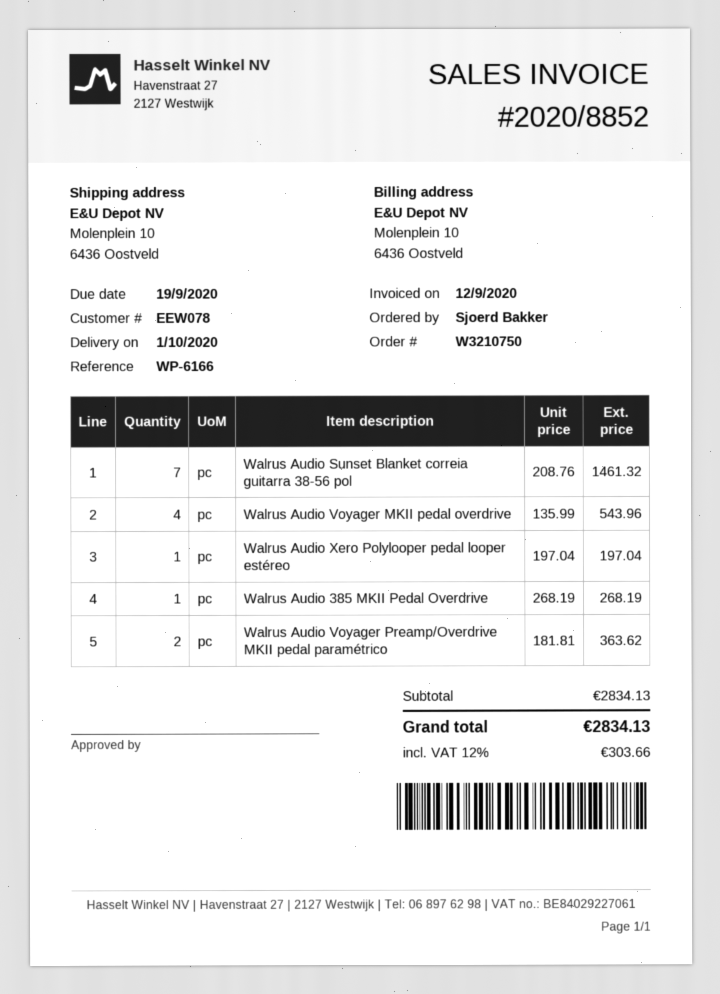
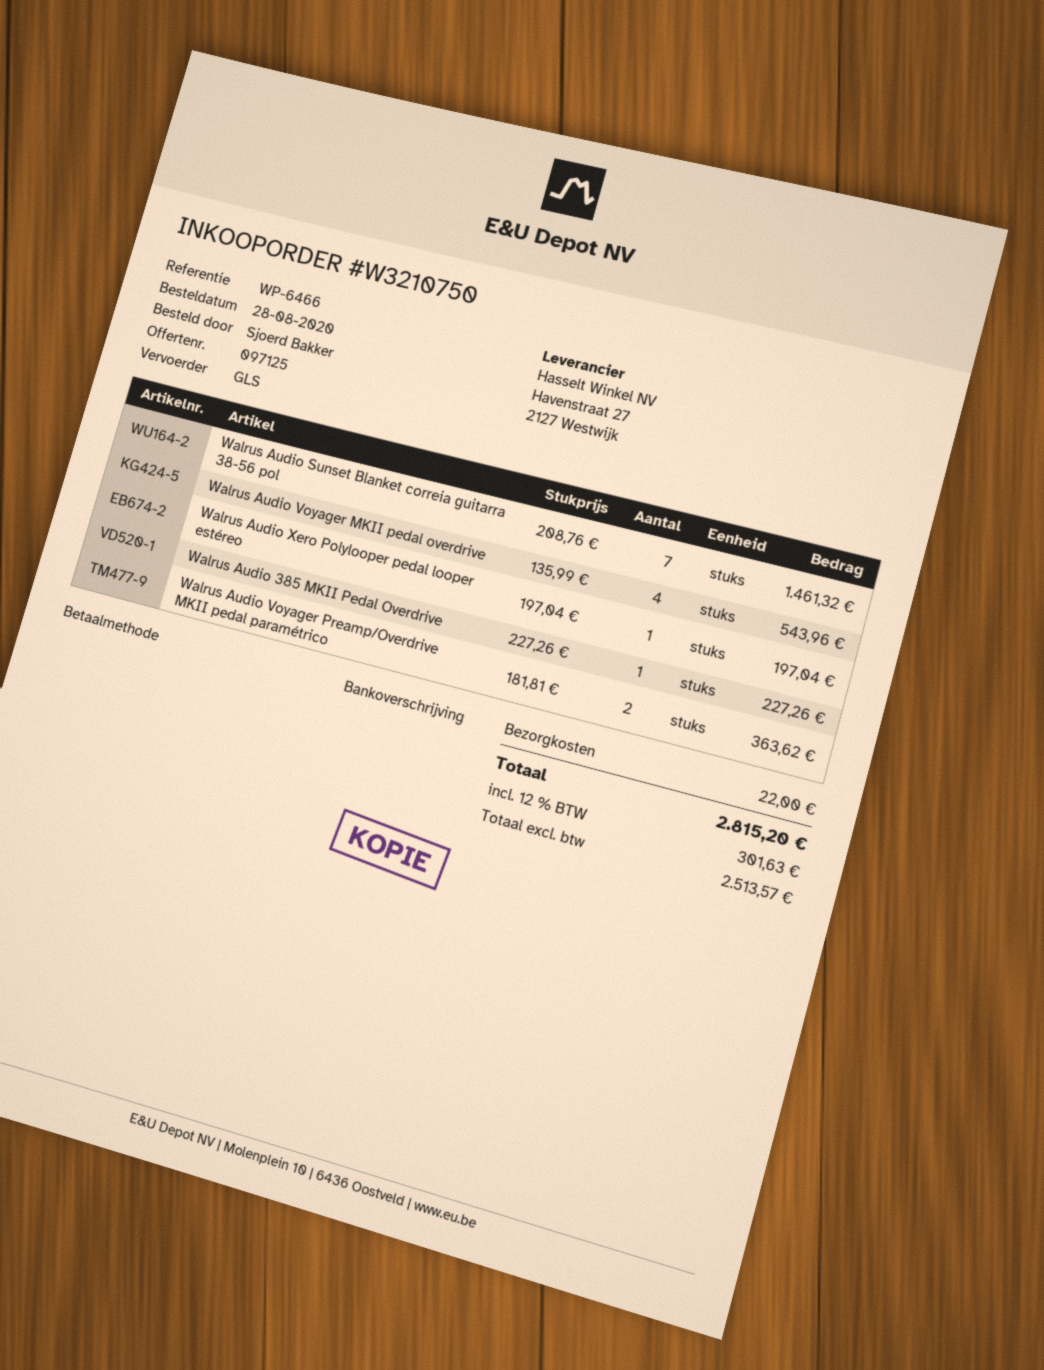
reference: WP-6166 -> WP-6466
Walrus Audio 385 MKII Pedal Overdrive: 1 x 268.19 = 268.19 -> 1 x 227.26 = 227.26
shipping: none -> 22.00
tax: 12% = 303.66 -> 12% = 301.63
total: 2834.13 -> 2815.20

